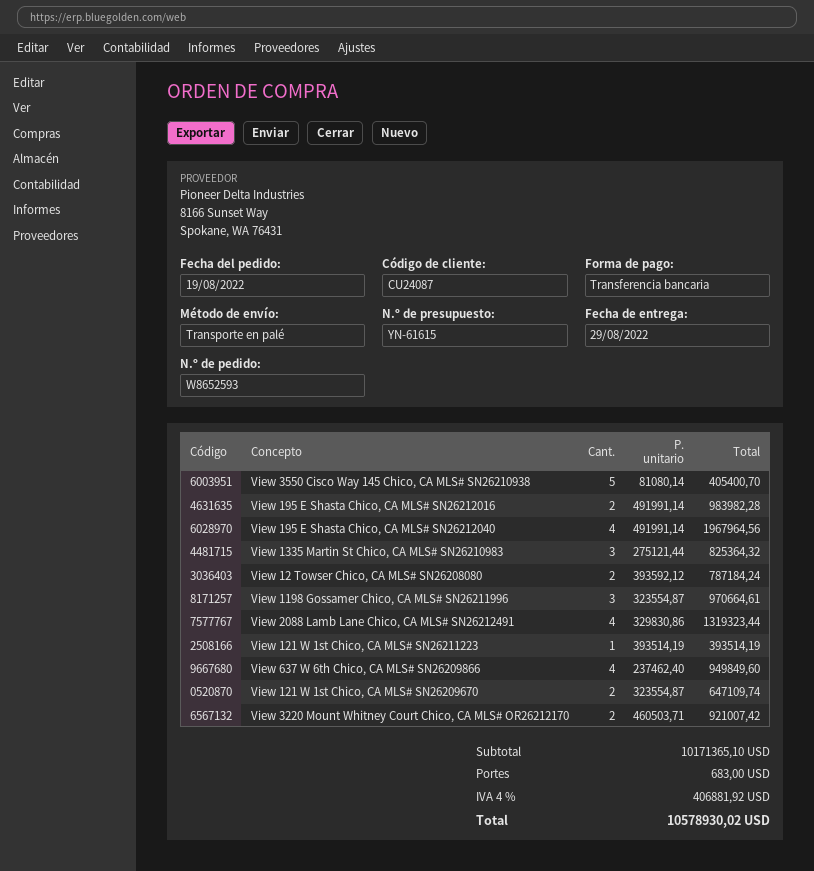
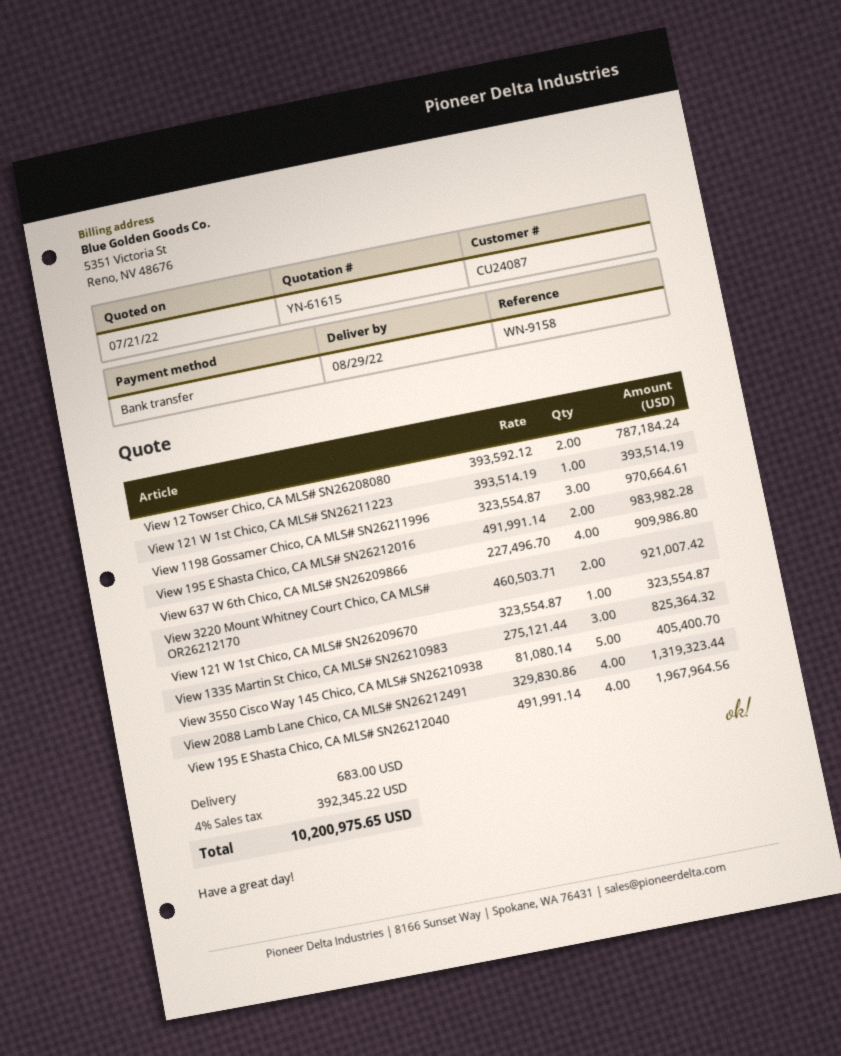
View 637 W 6th Chico, CA MLS# SN26209866: 4 x 237462.40 = 949849.60 -> 4 x 227496.70 = 909986.80
View 121 W 1st Chico, CA MLS# SN26209670: 2 x 323554.87 = 647109.74 -> 1 x 323554.87 = 323554.87
tax: 4% = 406881.92 -> 4% = 392345.22
total: 10578930.02 -> 10200975.65

